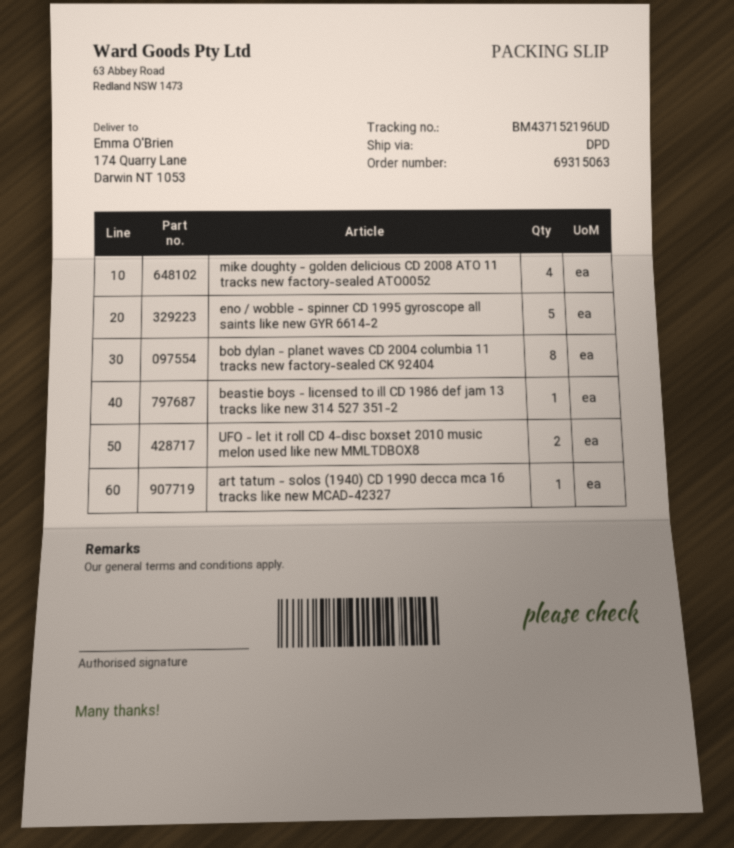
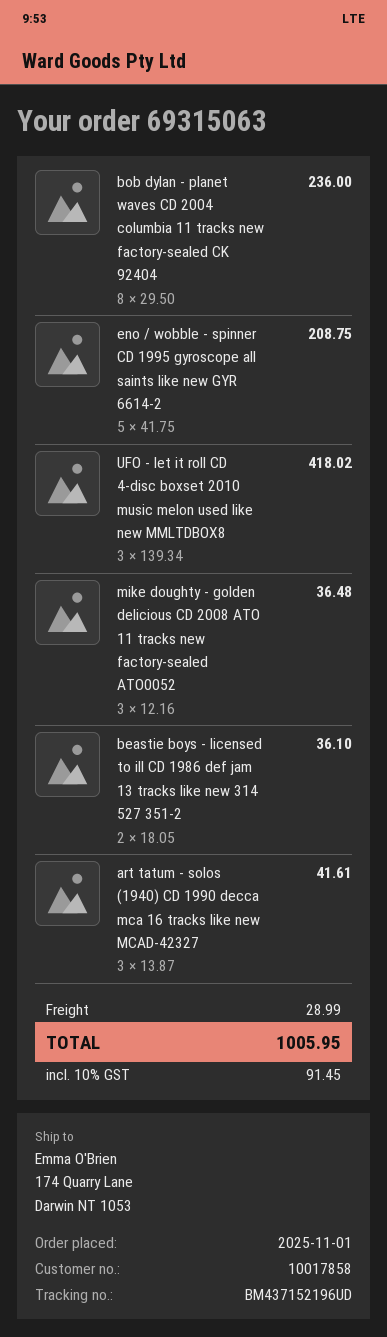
mike doughty - golden delicious CD 2008 ATO 11 tracks new factory-sealed ATO0052: 4 -> 3
beastie boys - licensed to ill CD 1986 def jam 13 tracks like new 314 527 351-2: 1 -> 2
UFO - let it roll CD 4-disc boxset 2010 music melon used like new MMLTDBOX8: 2 -> 3
art tatum - solos (1940) CD 1990 decca mca 16 tracks like new MCAD-42327: 1 -> 3

